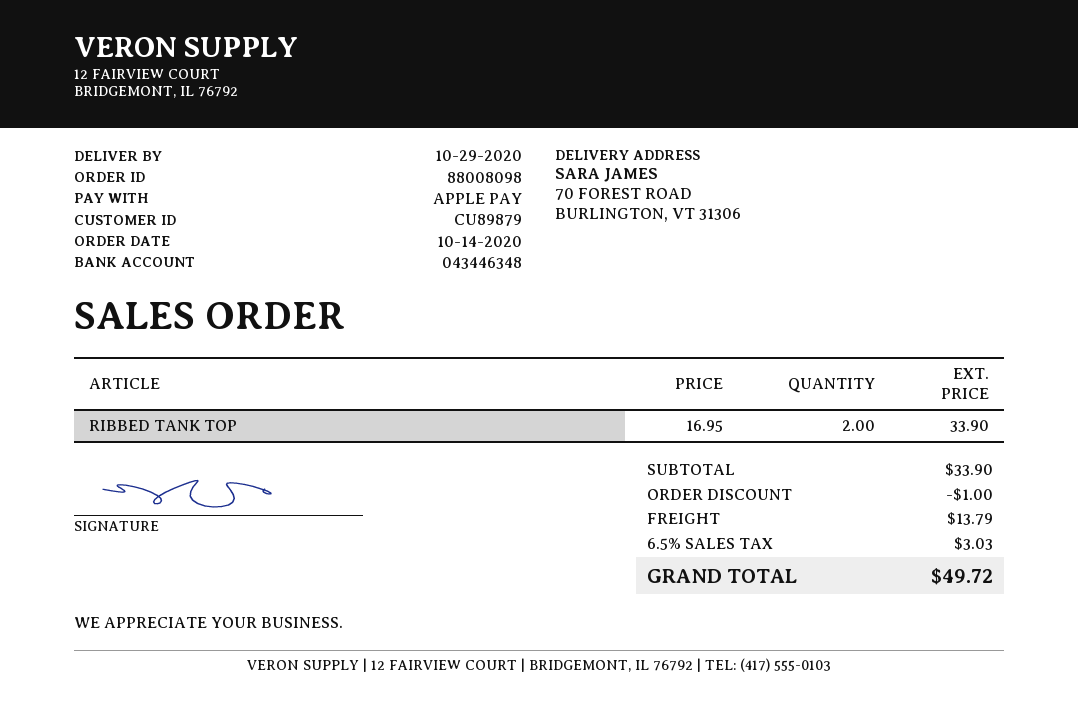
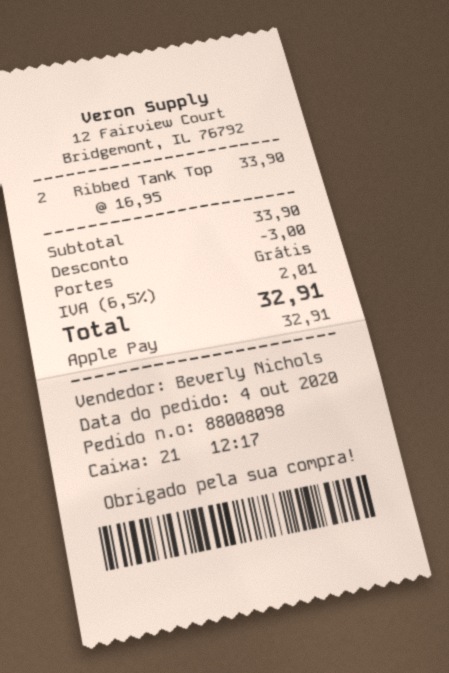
order date: 2020-10-14 -> 2020-10-04
discount: 1.00 -> 3.00
shipping: 13.79 -> 0.00
tax: 6.5% = 3.03 -> 6.5% = 2.01
total: 49.72 -> 32.91

